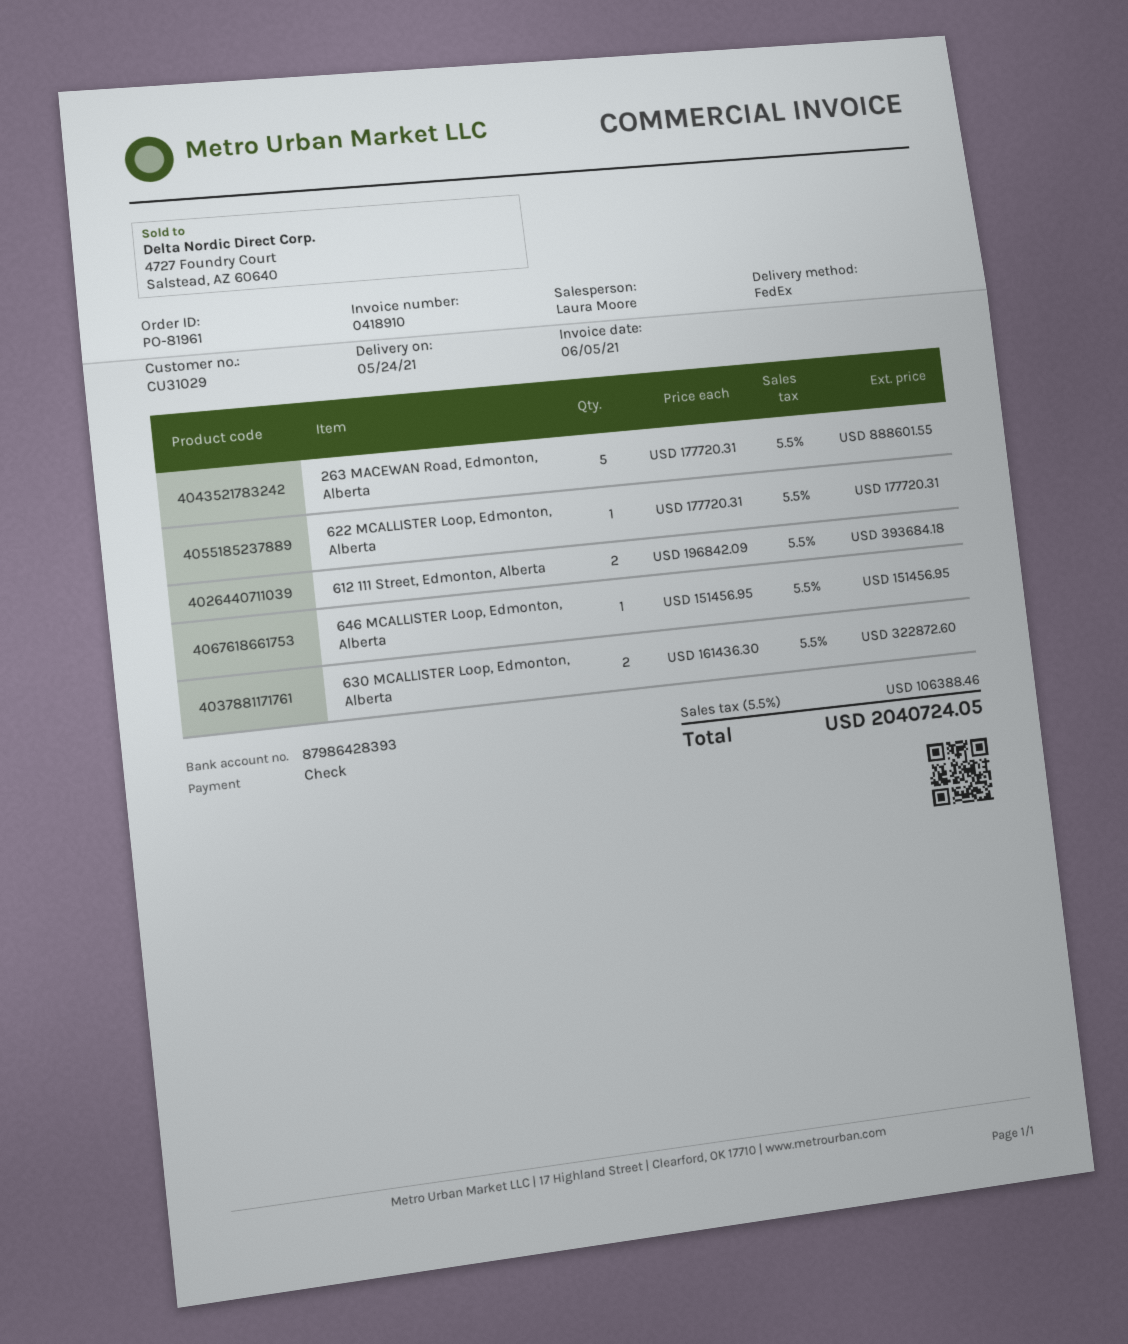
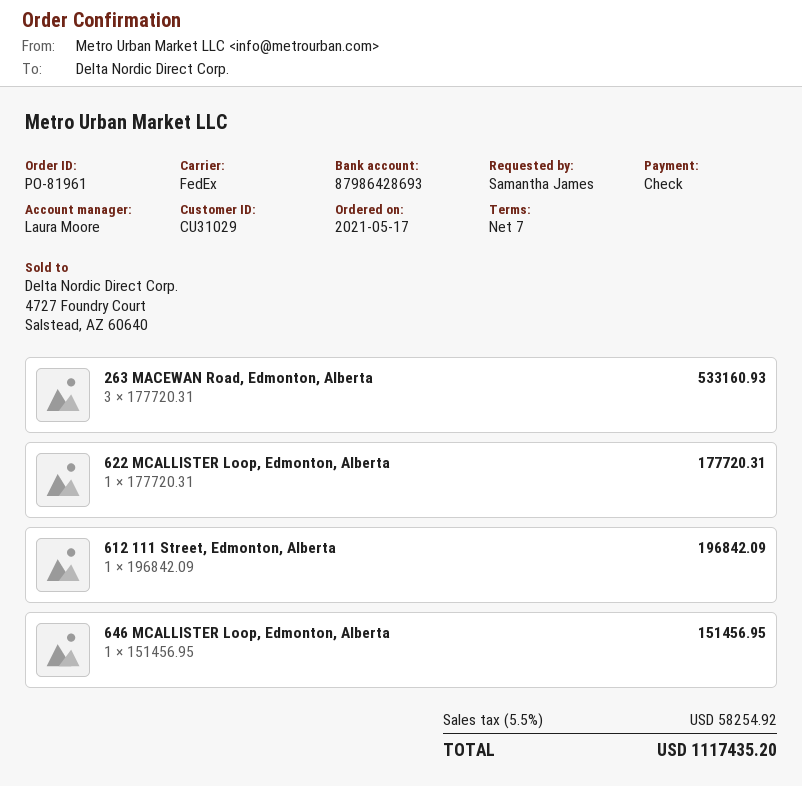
bank account: 87986428393 -> 87986428693
263 MACEWAN Road, Edmonton, Alberta: 5 x 177720.31 = 888601.55 -> 3 x 177720.31 = 533160.93
612 111 Street, Edmonton, Alberta: 2 x 196842.09 = 393684.18 -> 1 x 196842.09 = 196842.09
630 MCALLISTER Loop, Edmonton, Alberta: 2 x 161436.30 = 322872.60 -> none
tax: 5.5% = 106388.46 -> 5.5% = 58254.92
total: 2040724.05 -> 1117435.20

